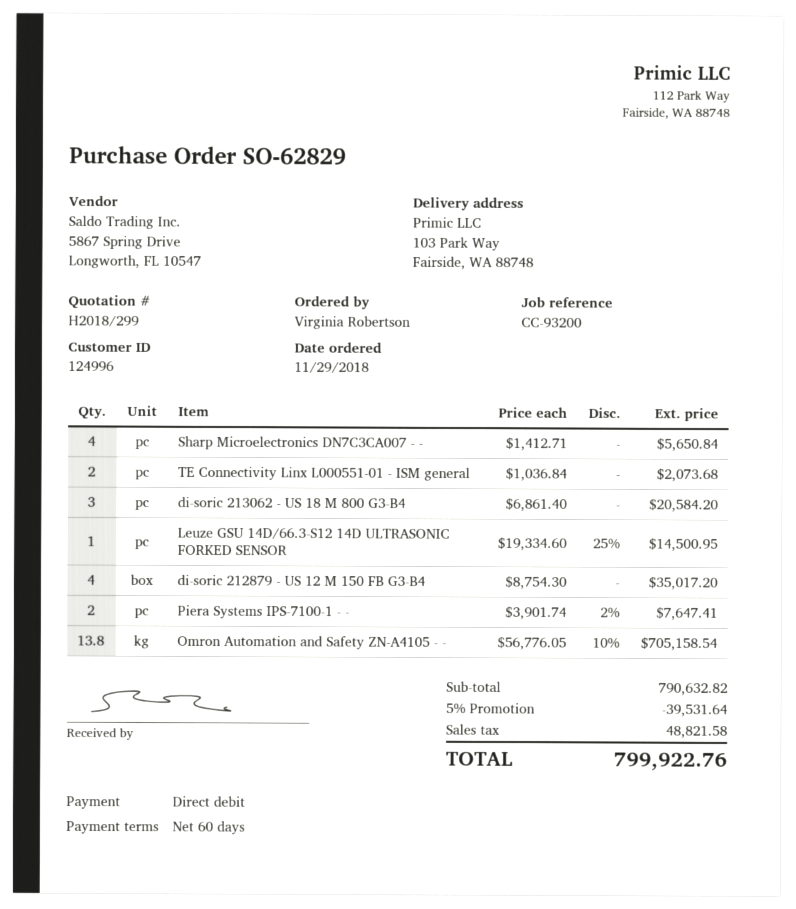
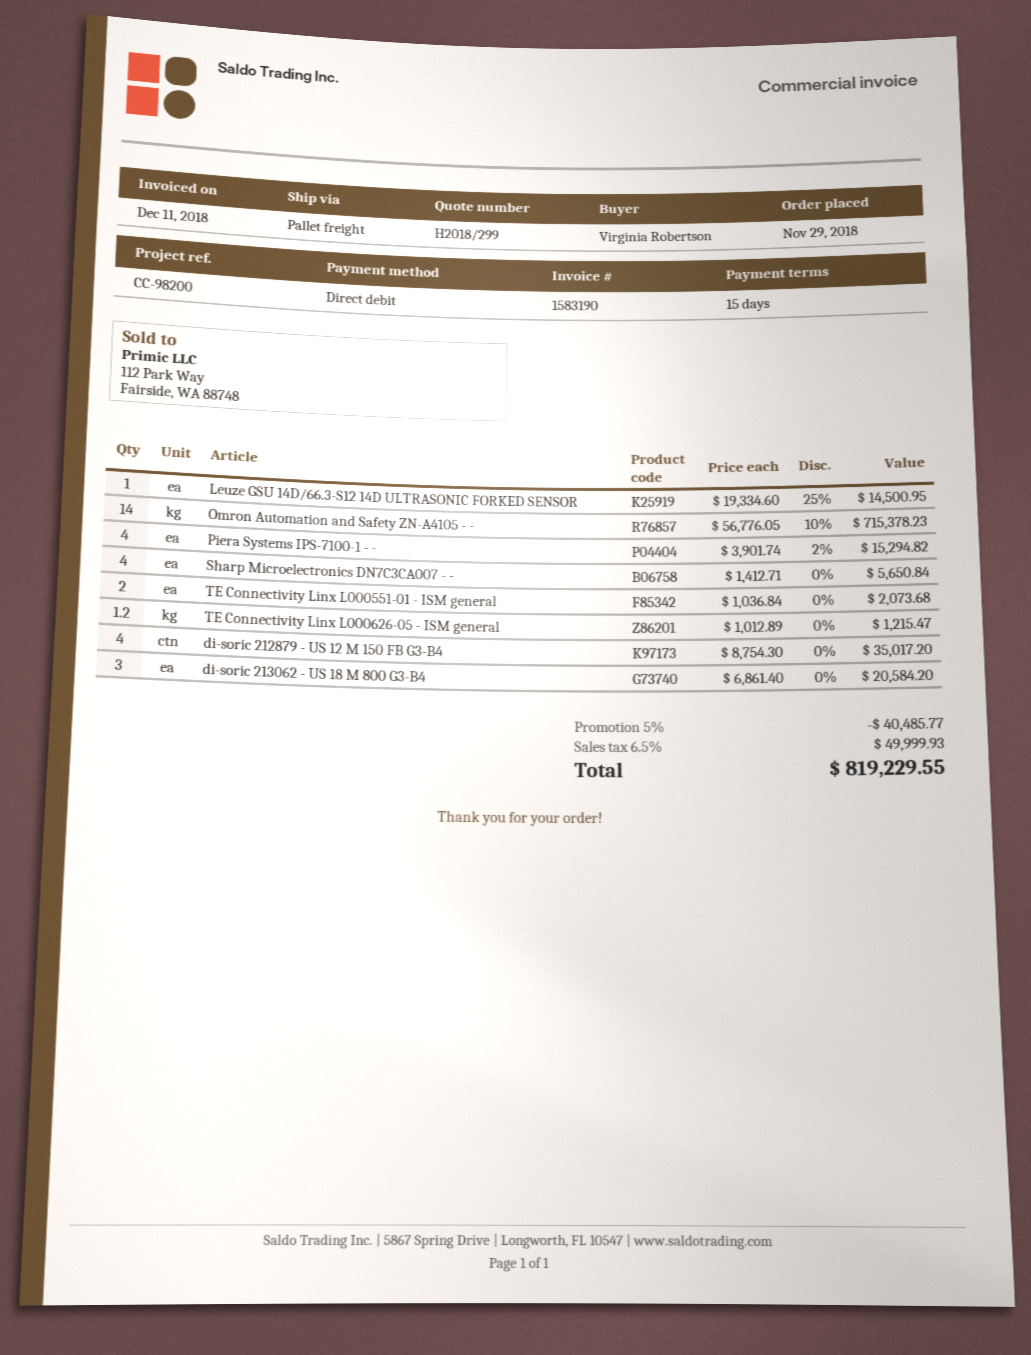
payment terms: 60 days -> 15 days
reference: CC-93200 -> CC-98200
Piera Systems IPS-7100-1 - -: 2 x 3901.74 - 2% = 7647.41 -> 4 x 3901.74 - 2% = 15294.82
Omron Automation and Safety ZN-A4105 - -: 13.8 x 56776.05 - 10% = 705158.54 -> 14 x 56776.05 - 10% = 715378.23
TE Connectivity Linx L000626-05 - ISM general: none -> 1.2 x 1012.89 = 1215.47
discount: 5% = 39531.64 -> 5% = 40485.77
tax: 48821.58 -> 49999.93
total: 799922.76 -> 819229.55

